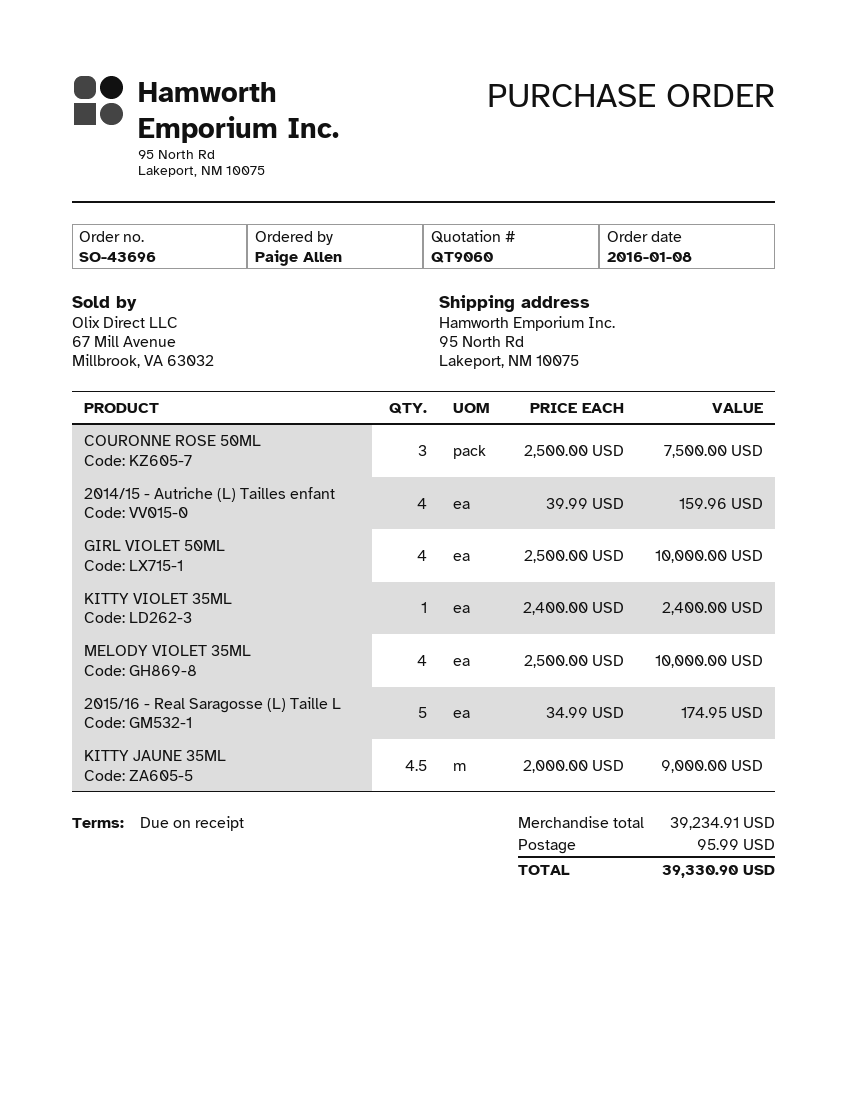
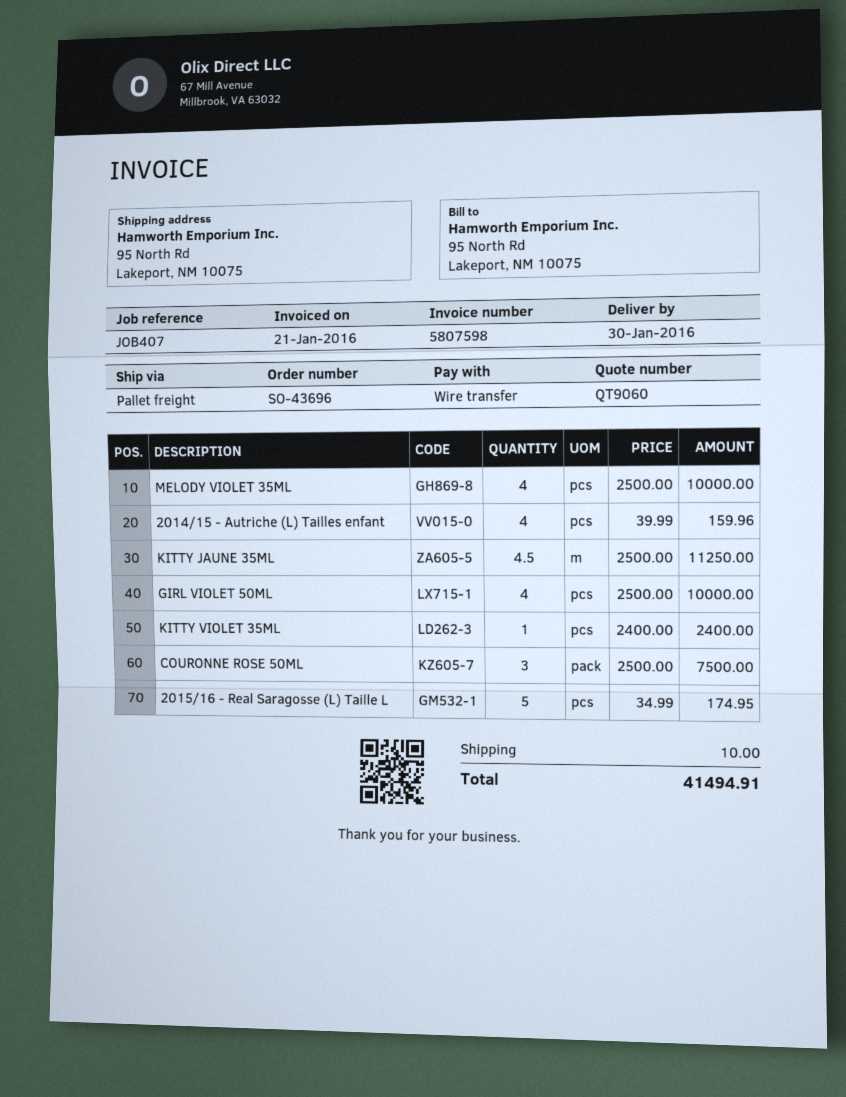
KITTY JAUNE 35ML: 4.5 x 2000.00 = 9000.00 -> 4.5 x 2500.00 = 11250.00
shipping: 95.99 -> 10.00
total: 39330.90 -> 41494.91

